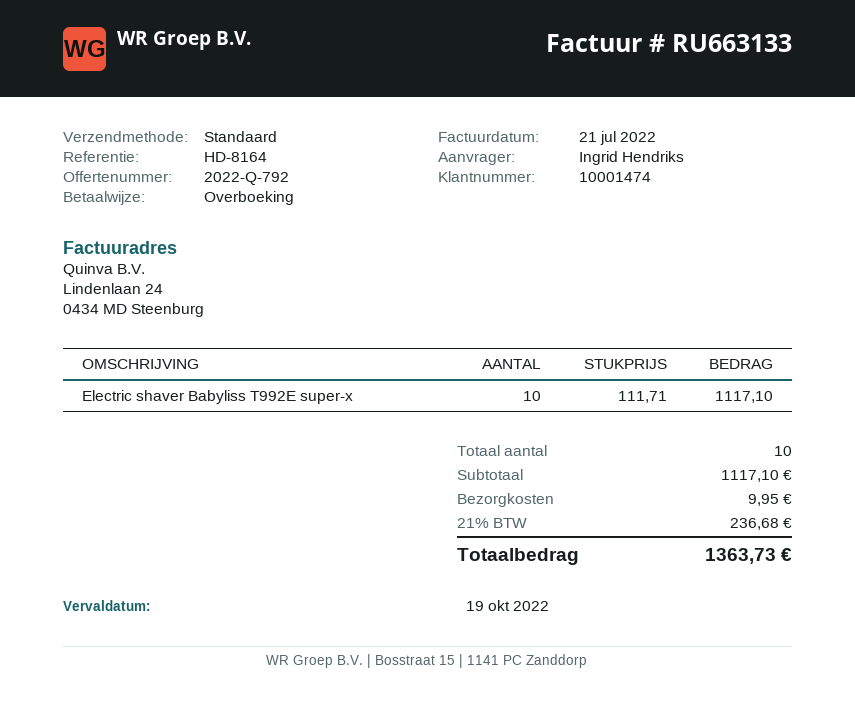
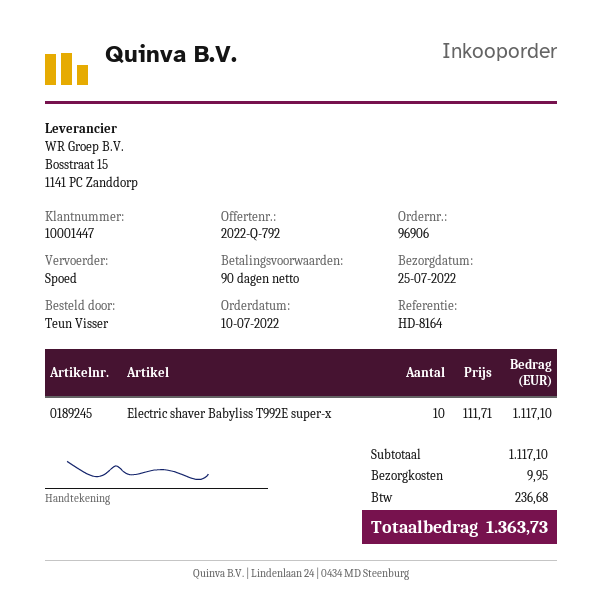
customer number: 10001474 -> 10001447
ordered by: Ingrid Hendriks -> Teun Visser
shipping method: standard -> express

